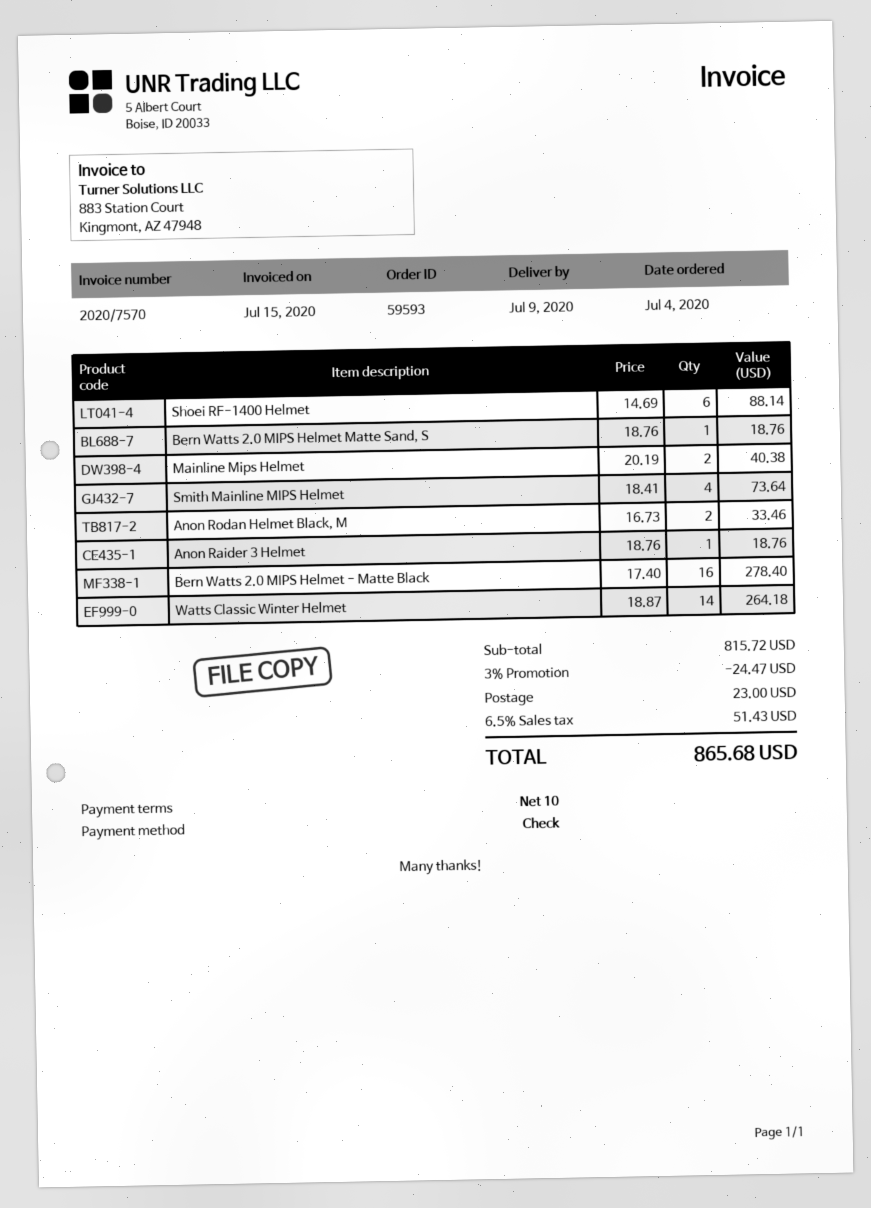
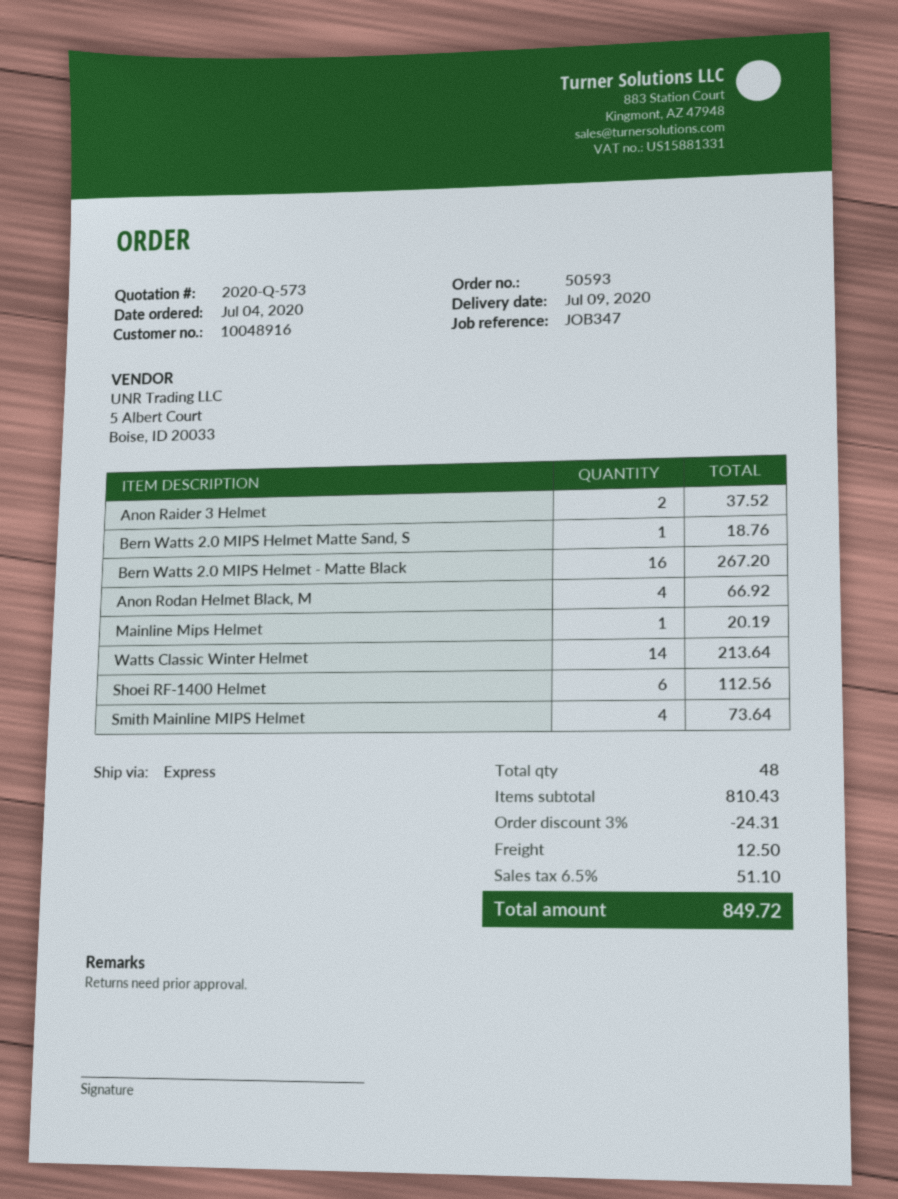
order number: 59593 -> 50593
Shoei RF-1400 Helmet: 6 for 88.14 -> 6 for 112.56
Mainline Mips Helmet: 2 for 40.38 -> 1 for 20.19
Anon Rodan Helmet Black, M: 2 for 33.46 -> 4 for 66.92
Anon Raider 3 Helmet: 1 for 18.76 -> 2 for 37.52
Bern Watts 2.0 MIPS Helmet - Matte Black: 16 for 278.40 -> 16 for 267.20
Watts Classic Winter Helmet: 14 for 264.18 -> 14 for 213.64
subtotal: 815.72 -> 810.43
discount: 3% = 24.47 -> 3% = 24.31
shipping: 23.00 -> 12.50
tax: 6.5% = 51.43 -> 6.5% = 51.10
total: 865.68 -> 849.72

